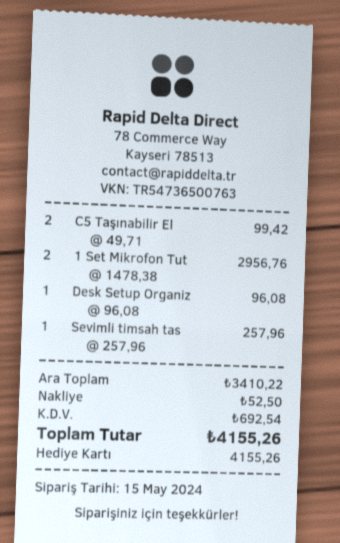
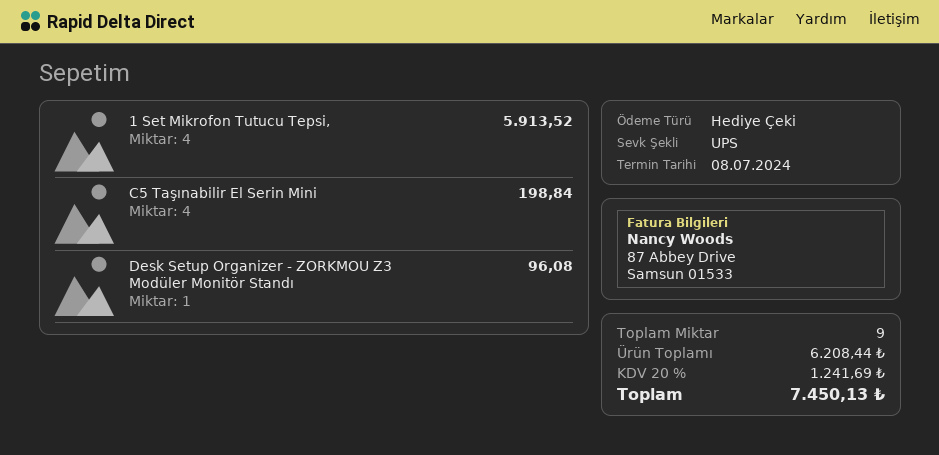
C5 Taşınabilir El: 2 for 99.42 -> 4 for 198.84
1 Set Mikrofon Tut: 2 for 2956.76 -> 4 for 5913.52
Sevimli timsah tas: 1 for 257.96 -> none
subtotal: 3410.22 -> 6208.44
shipping: 52.50 -> none
tax: 692.54 -> 1241.69
total: 4155.26 -> 7450.13

